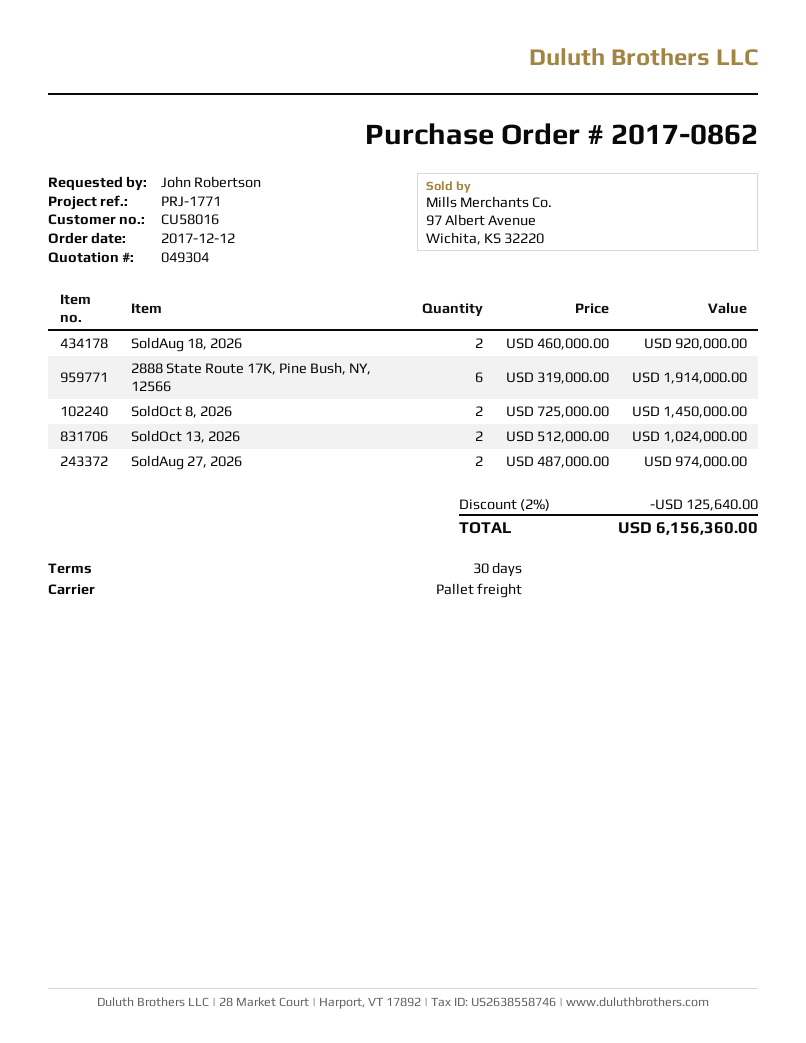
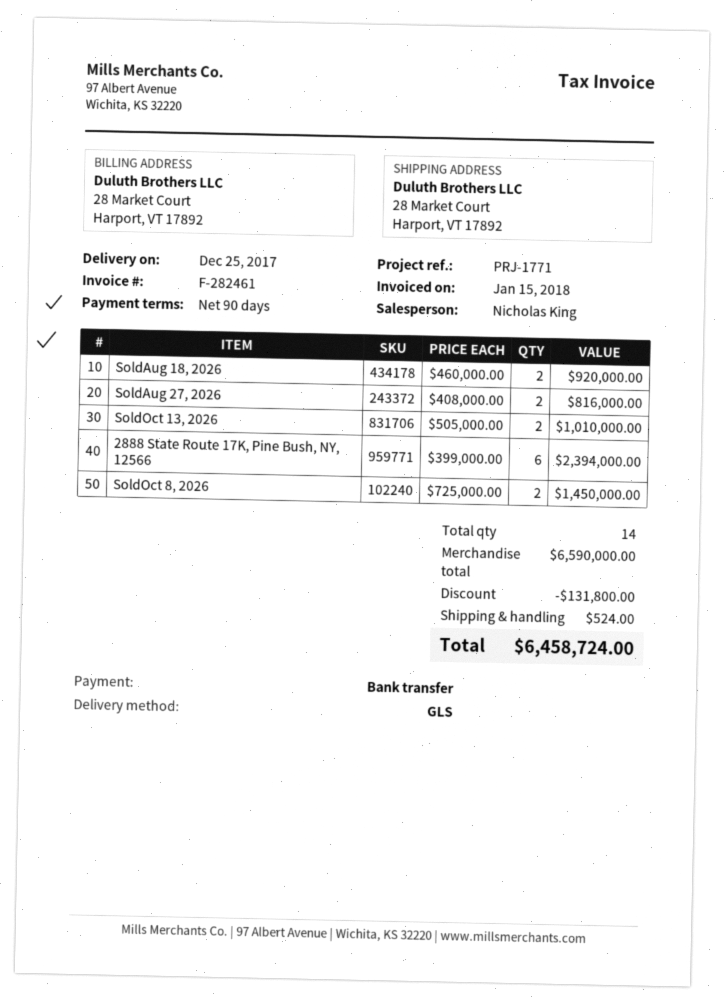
payment terms: 30 days -> 90 days
shipping method: pallet freight -> GLS
2888 State Route 17K, Pine Bush, NY, 12566: 6 x 319000.00 = 1914000.00 -> 6 x 399000.00 = 2394000.00
SoldOct 13, 2026: 2 x 512000.00 = 1024000.00 -> 2 x 505000.00 = 1010000.00
SoldAug 27, 2026: 2 x 487000.00 = 974000.00 -> 2 x 408000.00 = 816000.00
discount: 125640.00 -> 131800.00
shipping: none -> 524.00
total: 6156360.00 -> 6458724.00

